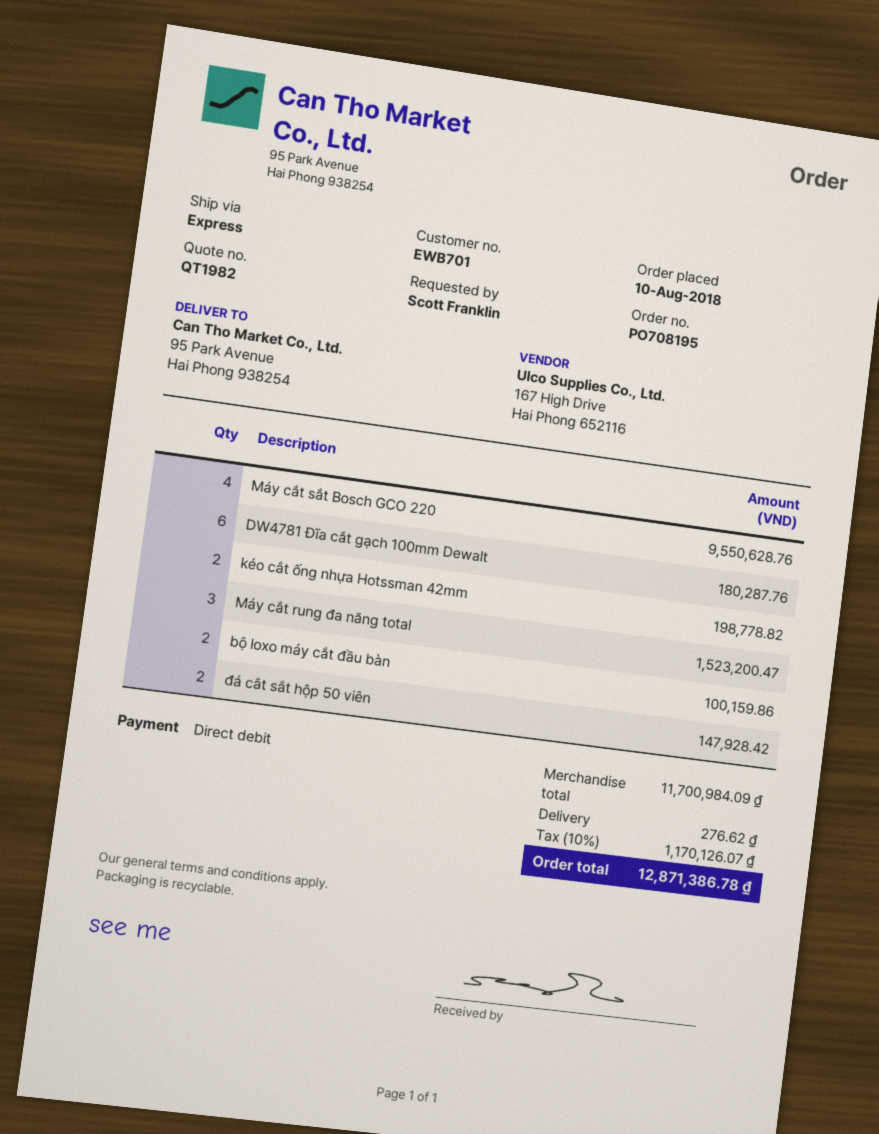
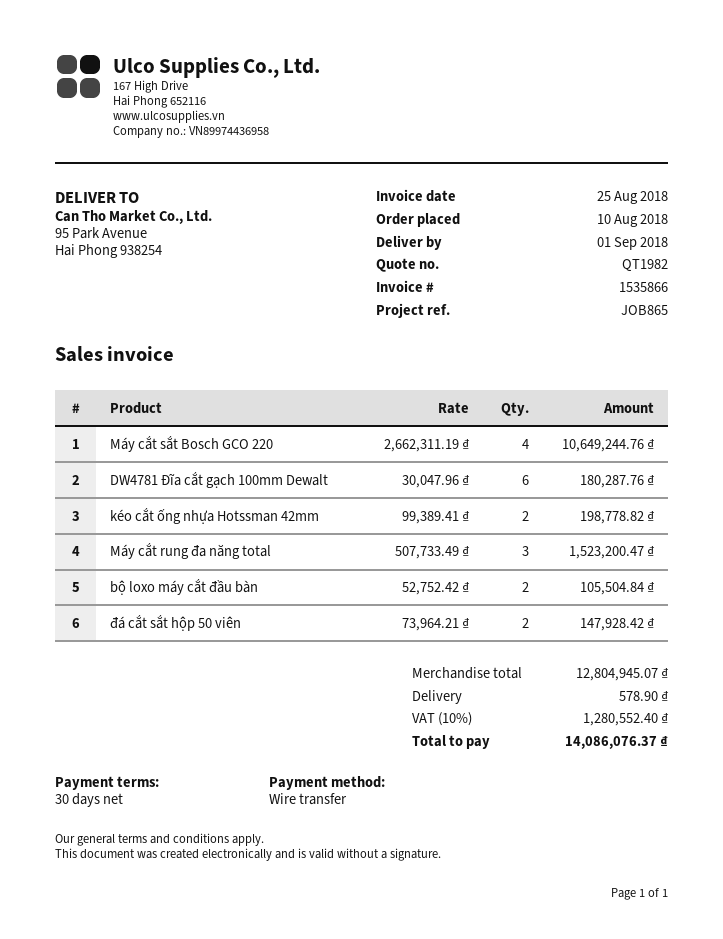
payment method: direct debit -> bank transfer
Máy cắt sắt Bosch GCO 220: 4 for 9550628.76 -> 4 for 10649244.76
bộ loxo máy cắt đầu bàn: 2 for 100159.86 -> 2 for 105504.84
subtotal: 11700984.09 -> 12804945.07
shipping: 276.62 -> 578.90
tax: 10% = 1170126.07 -> 10% = 1280552.40
total: 12871386.78 -> 14086076.37

